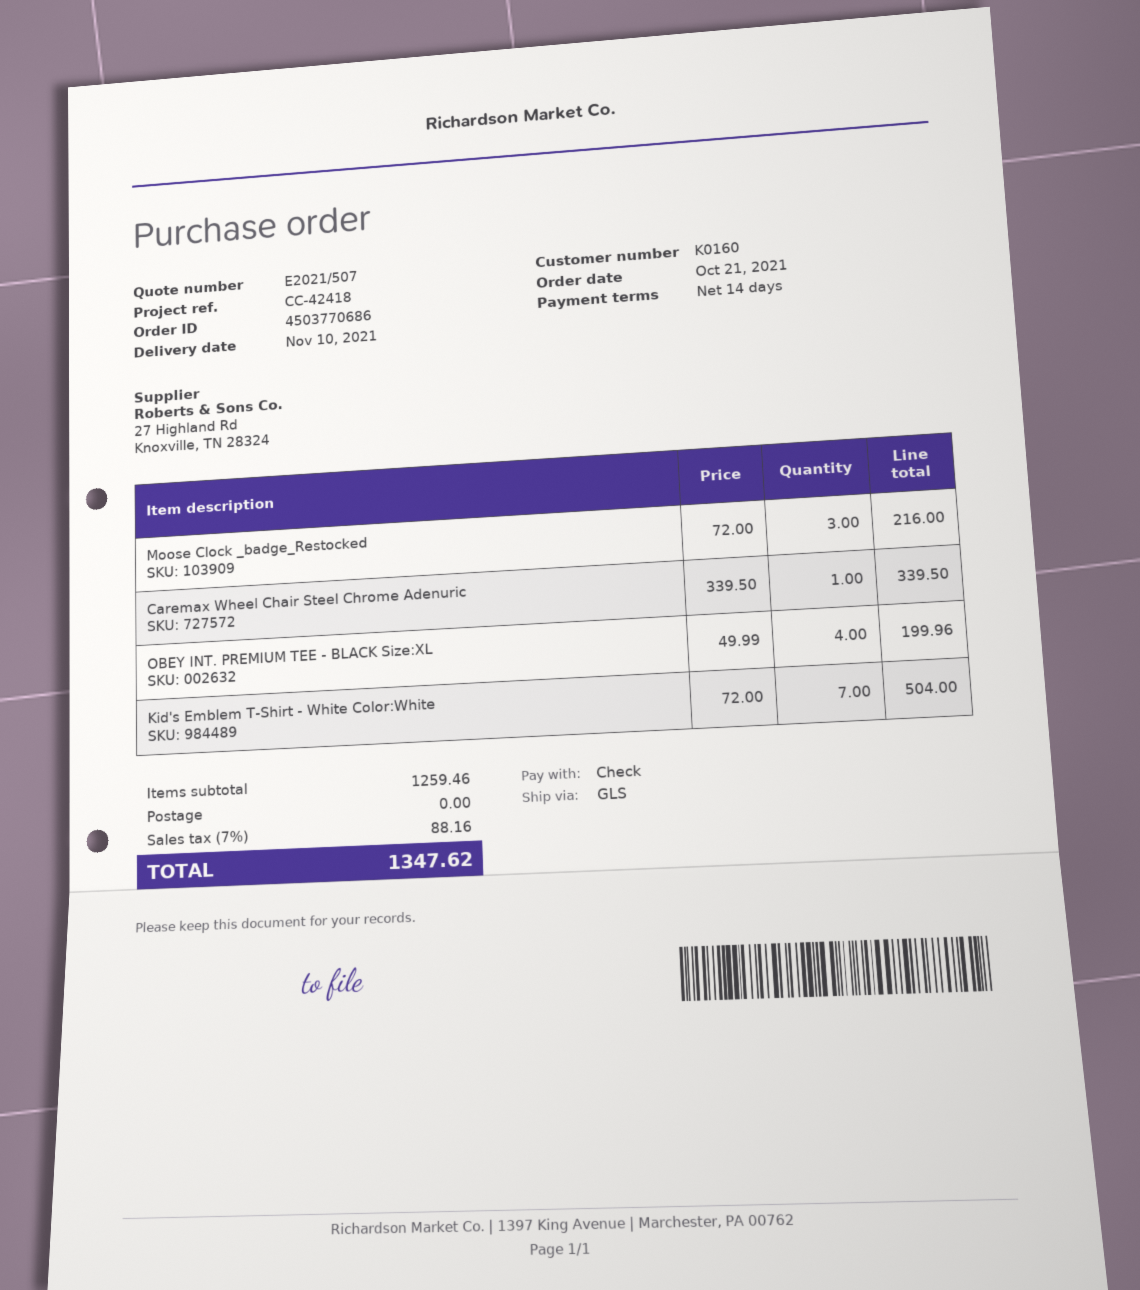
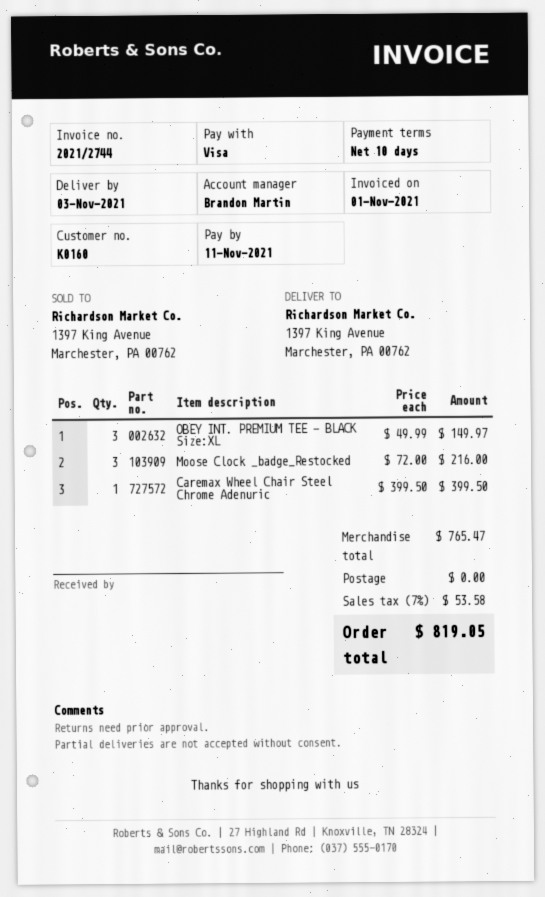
delivery date: 2021-11-10 -> 2021-11-03
payment terms: 14 days -> 10 days
payment method: cheque -> Visa
Caremax Wheel Chair Steel Chrome Adenuric: 1 x 339.50 = 339.50 -> 1 x 399.50 = 399.50
OBEY INT. PREMIUM TEE - BLACK Size:XL: 4 x 49.99 = 199.96 -> 3 x 49.99 = 149.97
Kid's Emblem T-Shirt - White Color:White: 7 x 72.00 = 504.00 -> none
subtotal: 1259.46 -> 765.47
tax: 7% = 88.16 -> 7% = 53.58
total: 1347.62 -> 819.05

